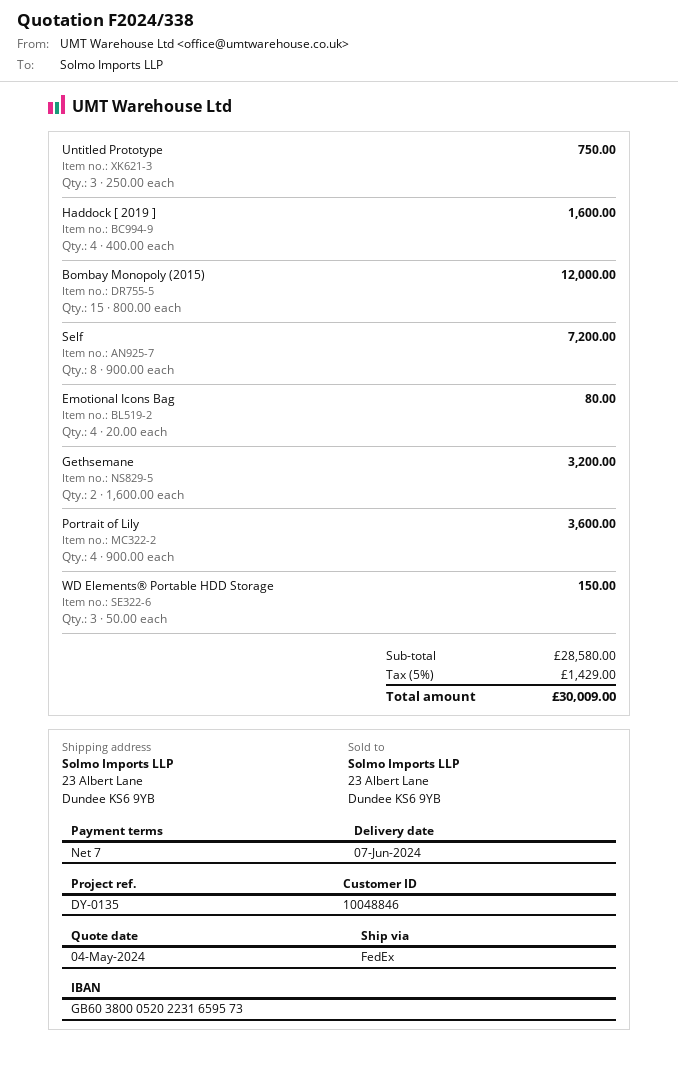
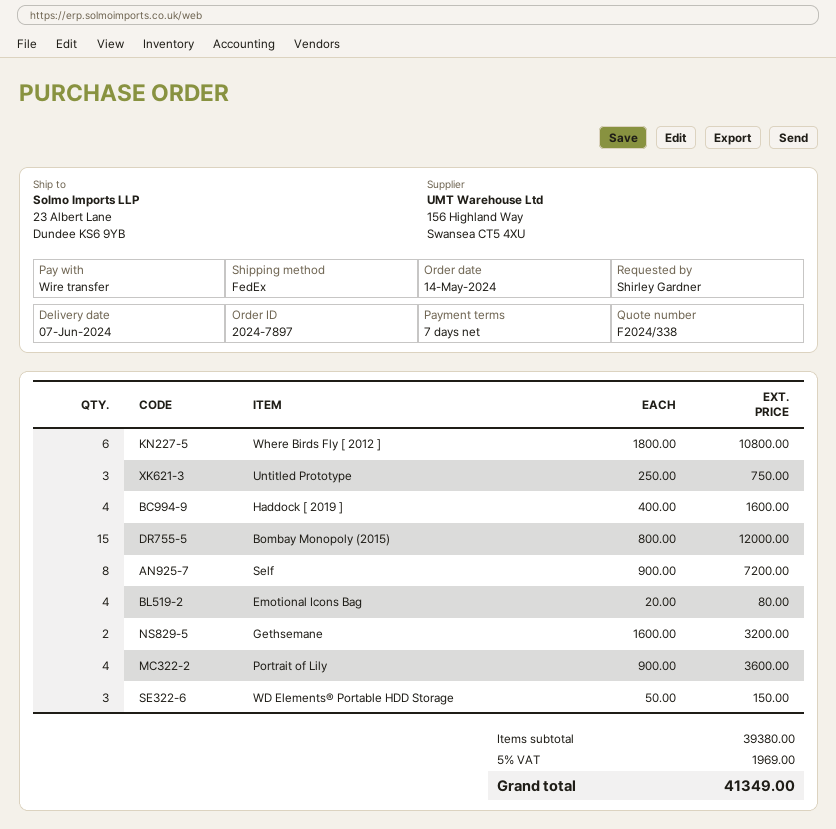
Where Birds Fly [ 2012 ]: none -> 6 x 1800.00 = 10800.00
subtotal: 28580.00 -> 39380.00
tax: 5% = 1429.00 -> 5% = 1969.00
total: 30009.00 -> 41349.00

